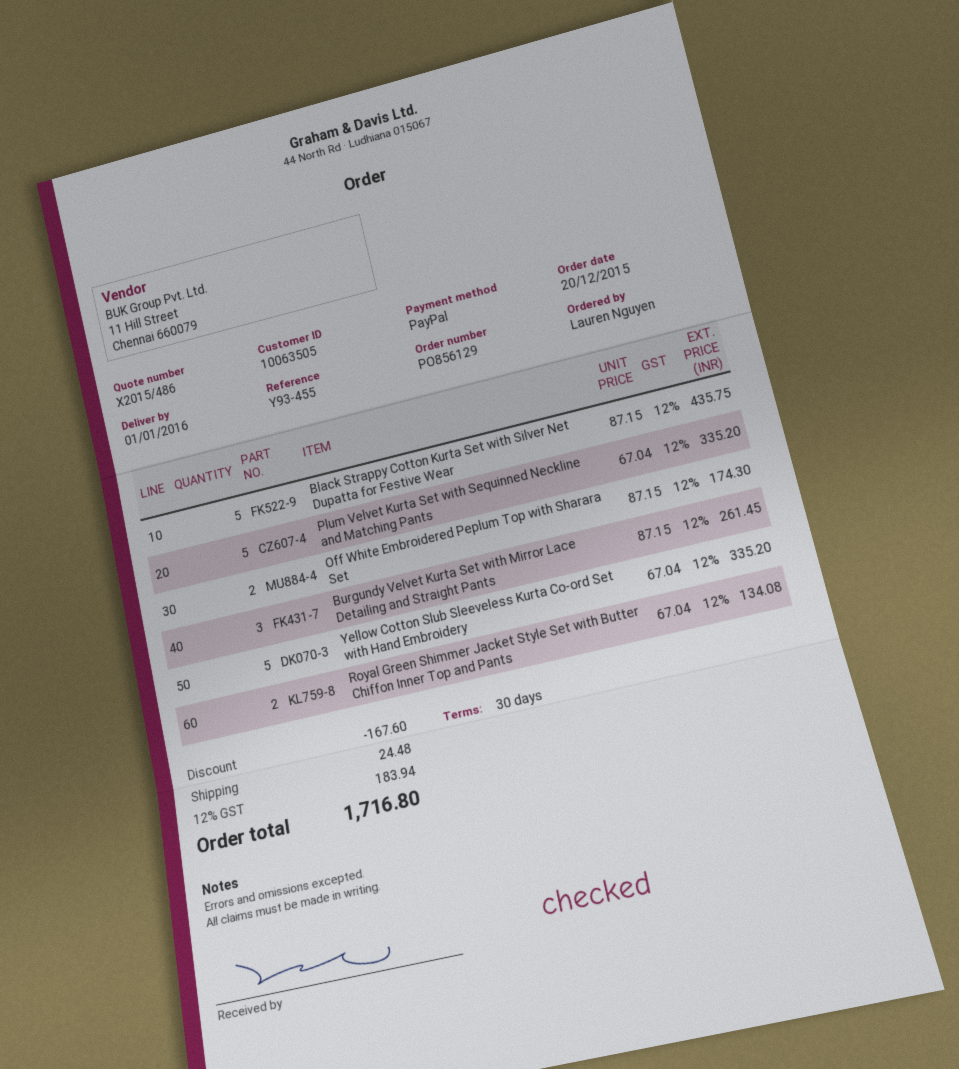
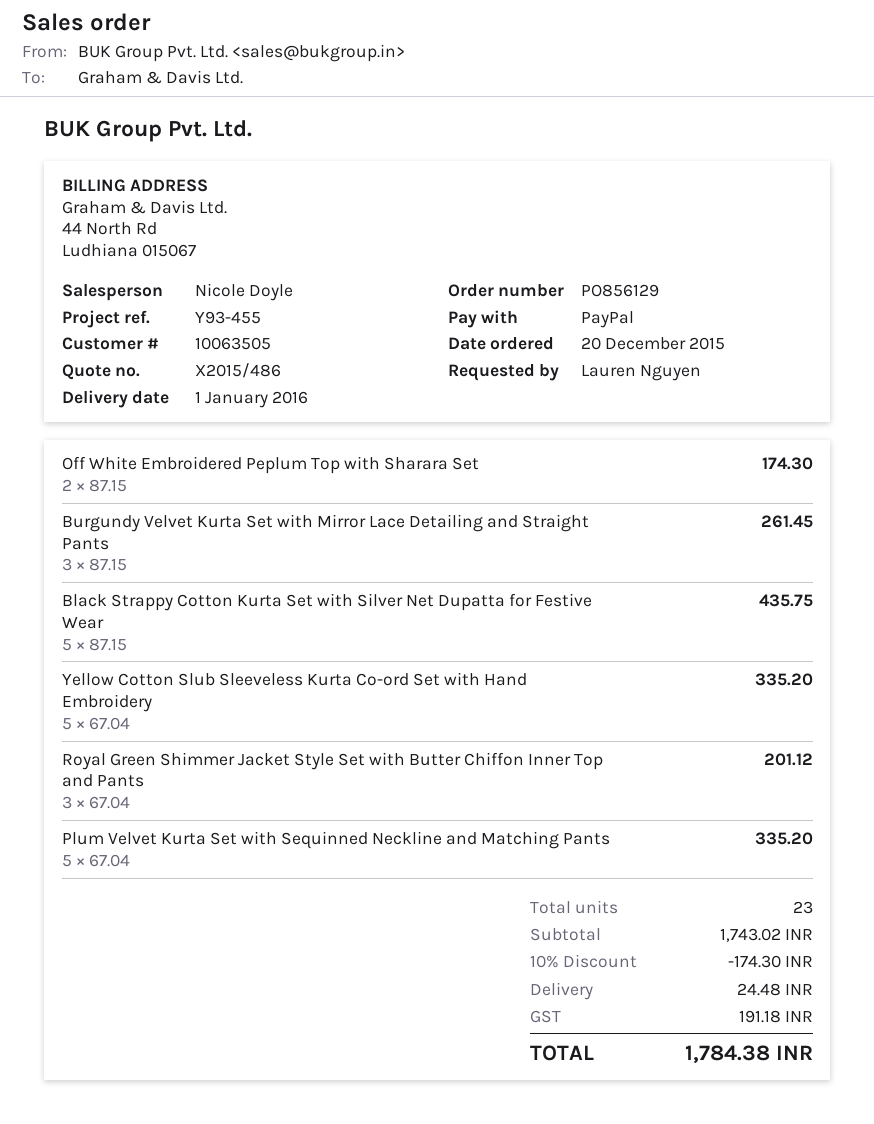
Royal Green Shimmer Jacket Style Set with Butter Chiffon Inner Top and Pants: 2 x 67.04 = 134.08 -> 3 x 67.04 = 201.12
discount: 167.60 -> 174.30
tax: 183.94 -> 191.18
total: 1716.80 -> 1784.38

